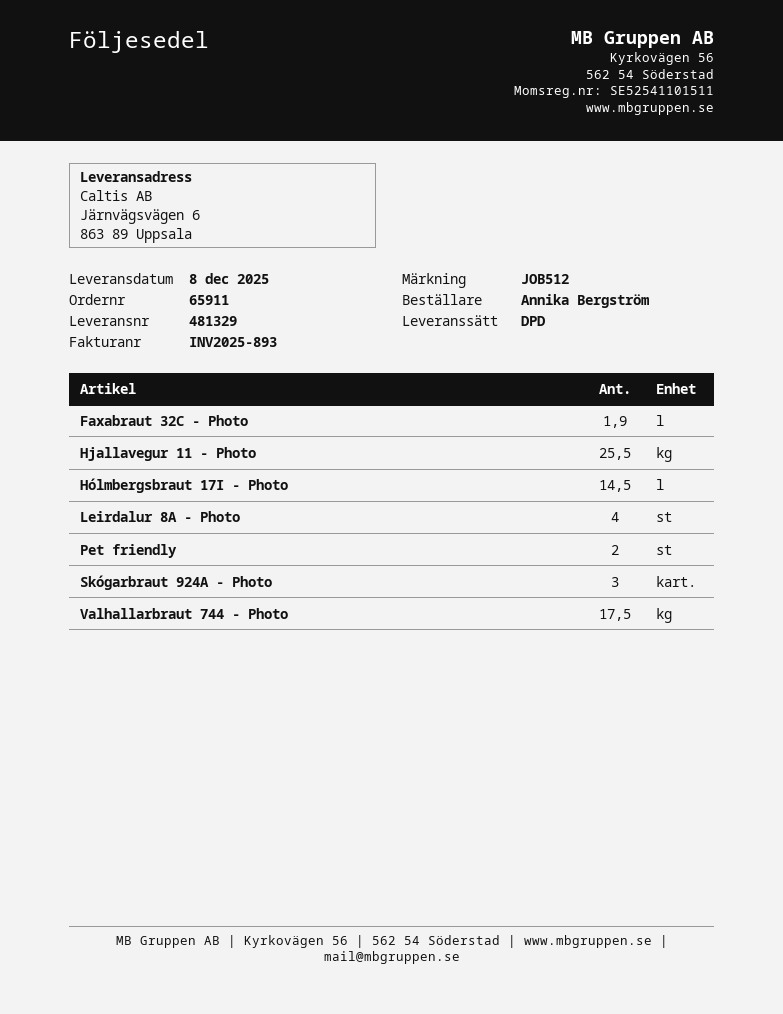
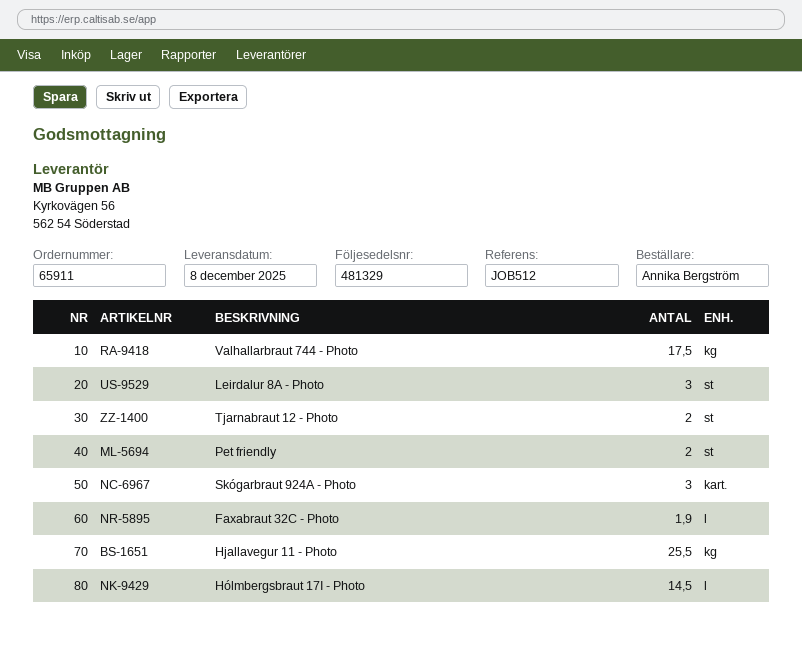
Leirdalur 8A - Photo: 4 -> 3
Tjarnabraut 12 - Photo: none -> 2

